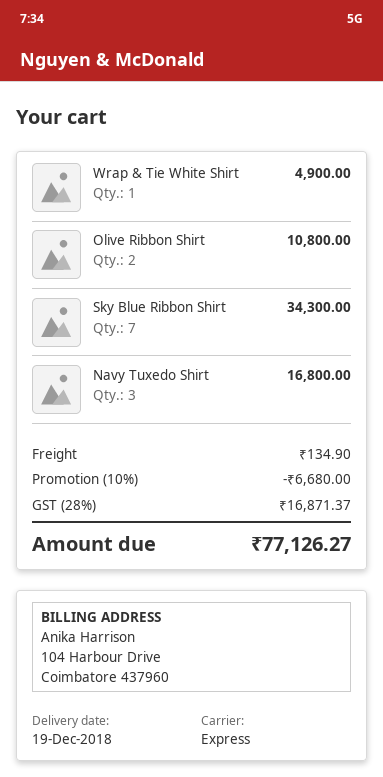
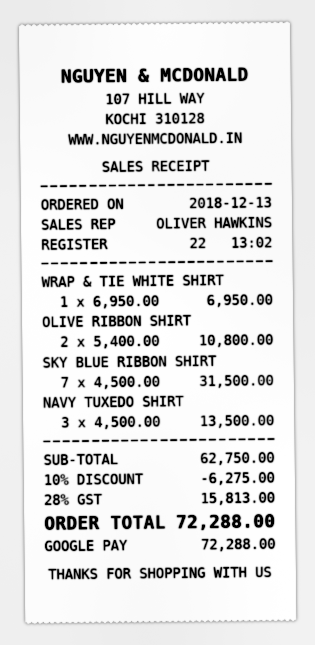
Wrap & Tie White Shirt: 1 for 4900.00 -> 1 for 6950.00
Sky Blue Ribbon Shirt: 7 for 34300.00 -> 7 for 31500.00
Navy Tuxedo Shirt: 3 for 16800.00 -> 3 for 13500.00
discount: 10% = 6680.00 -> 10% = 6275.00
shipping: 134.90 -> none
tax: 28% = 16871.37 -> 28% = 15813.00
total: 77126.27 -> 72288.00

